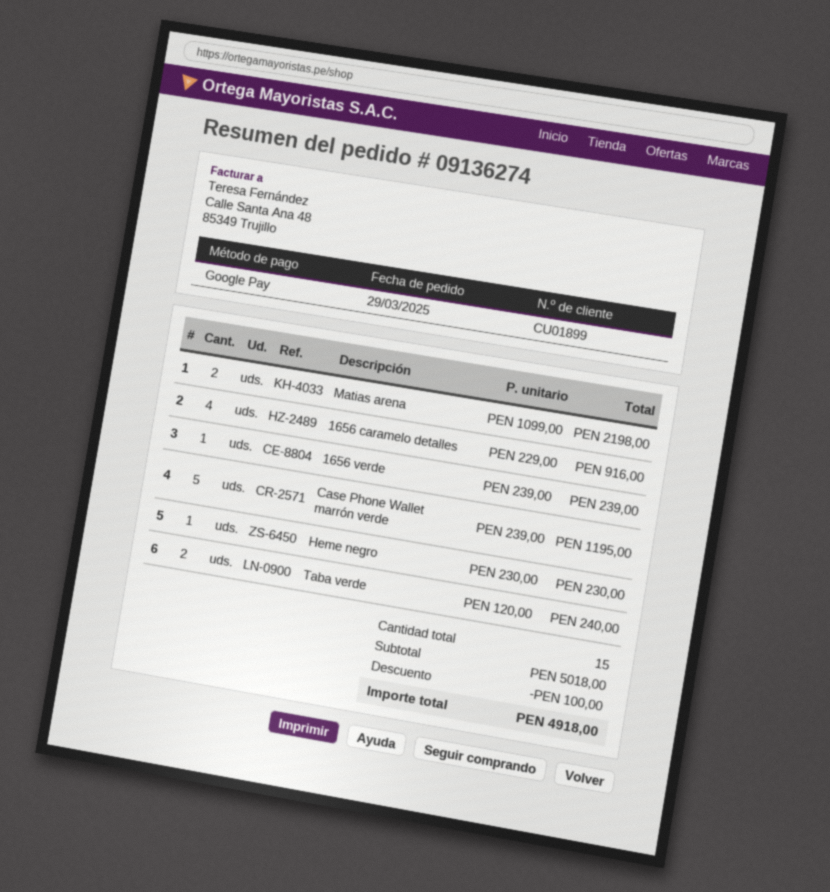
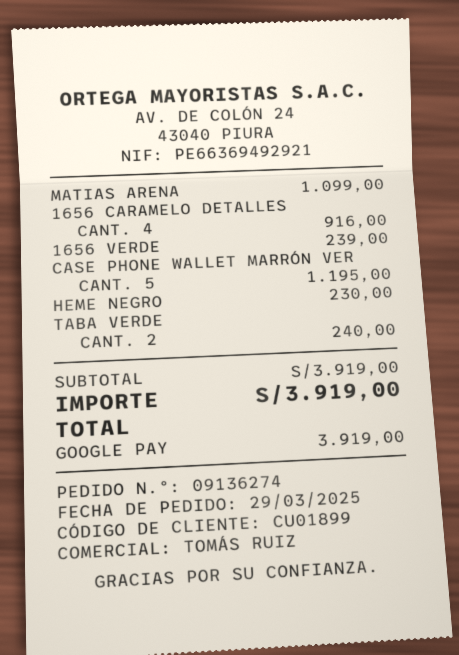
Matias arena: 2 for 2198.00 -> 1 for 1099.00
subtotal: 5018.00 -> 3919.00
discount: 100.00 -> none
total: 4918.00 -> 3919.00

